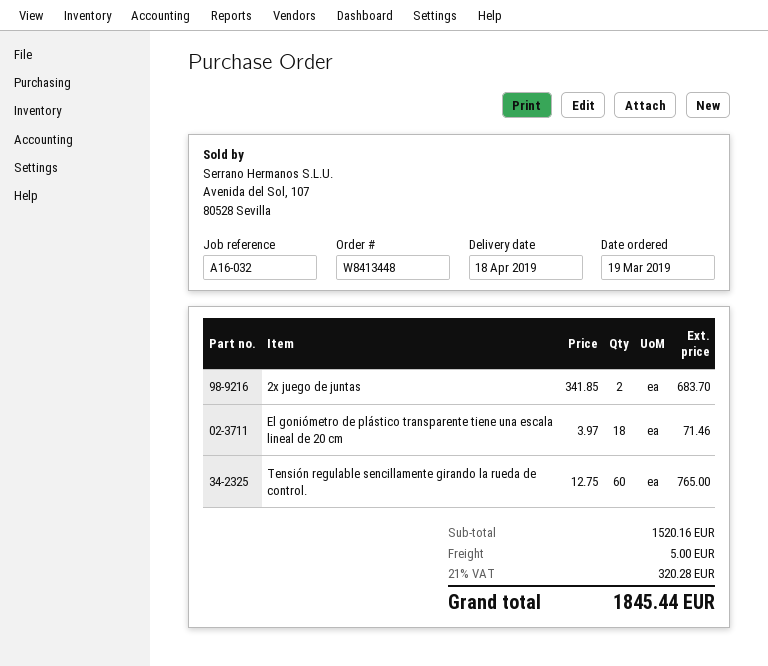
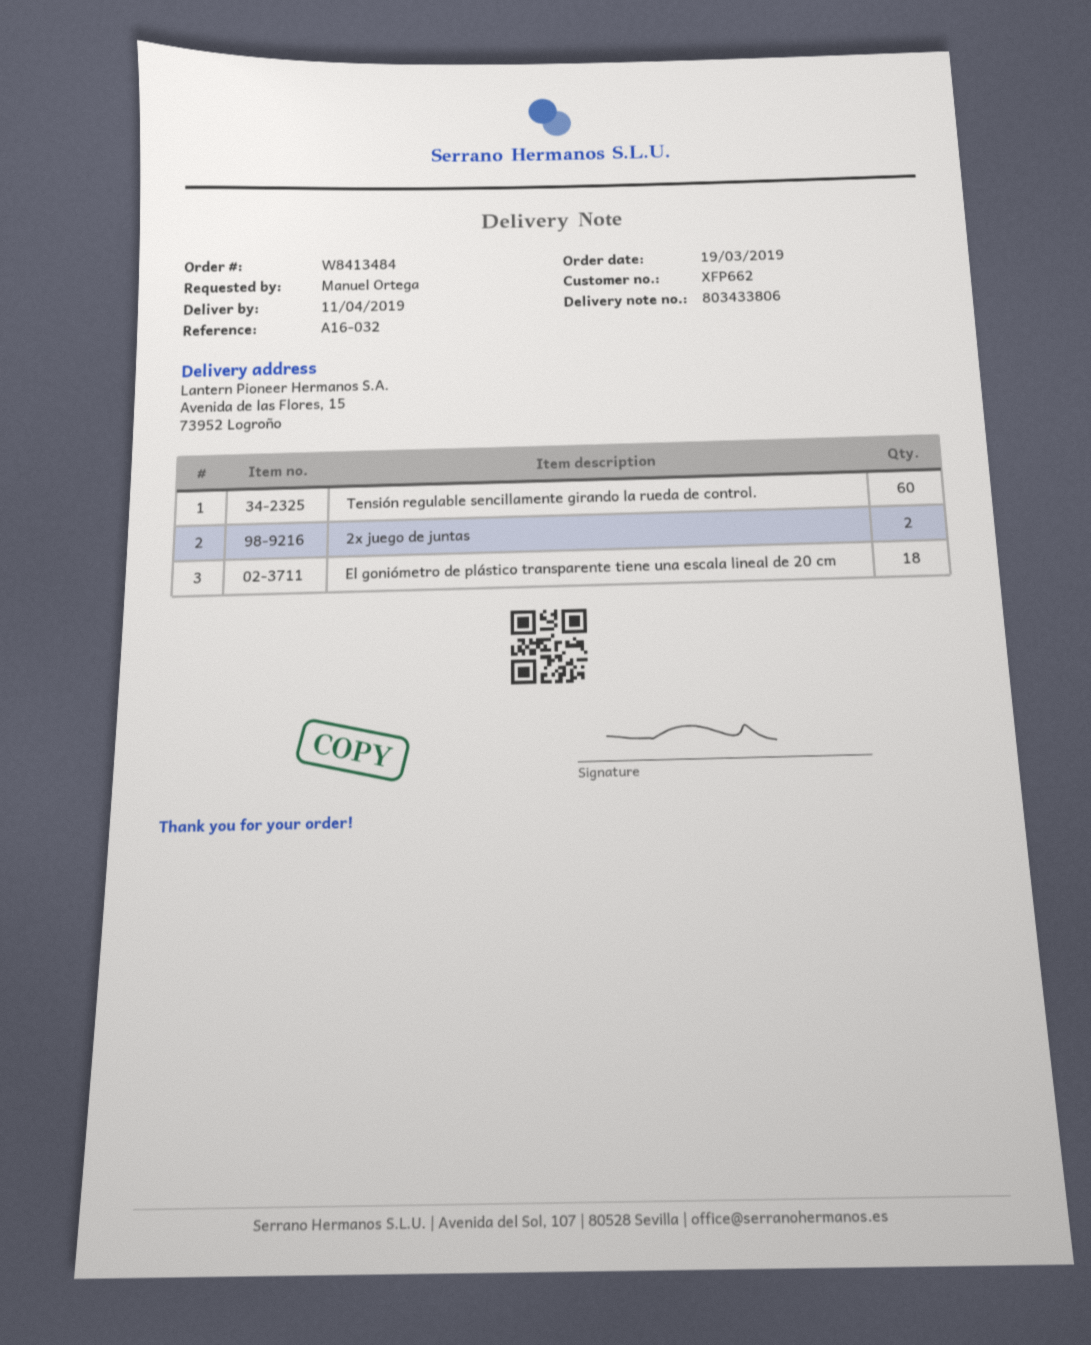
order number: W8413448 -> W8413484
delivery date: 2019-04-18 -> 2019-04-11

